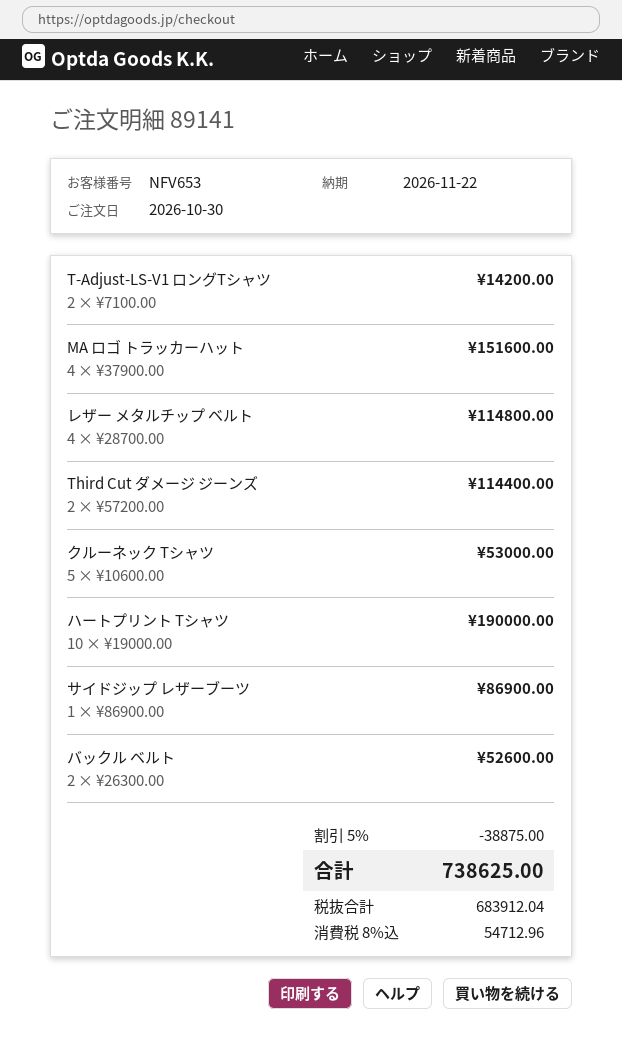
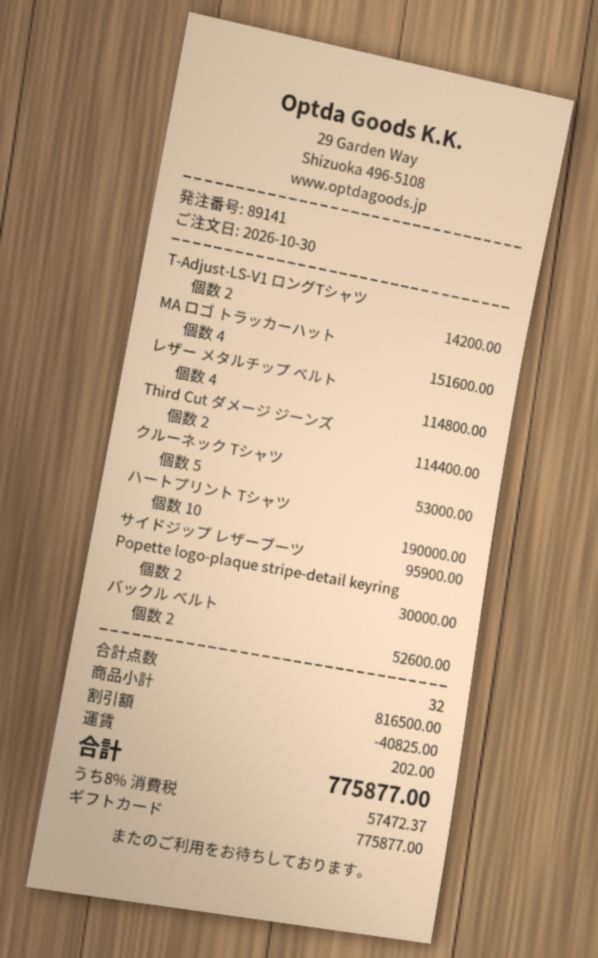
サイドジップ レザーブーツ: 1 for 86900.00 -> 1 for 95900.00
Popette logo-plaque stripe-detail keyring: none -> 2 for 30000.00
discount: 38875.00 -> 40825.00
shipping: none -> 202.00
tax: 8% = 54712.96 -> 8% = 57472.37
total: 738625.00 -> 775877.00

